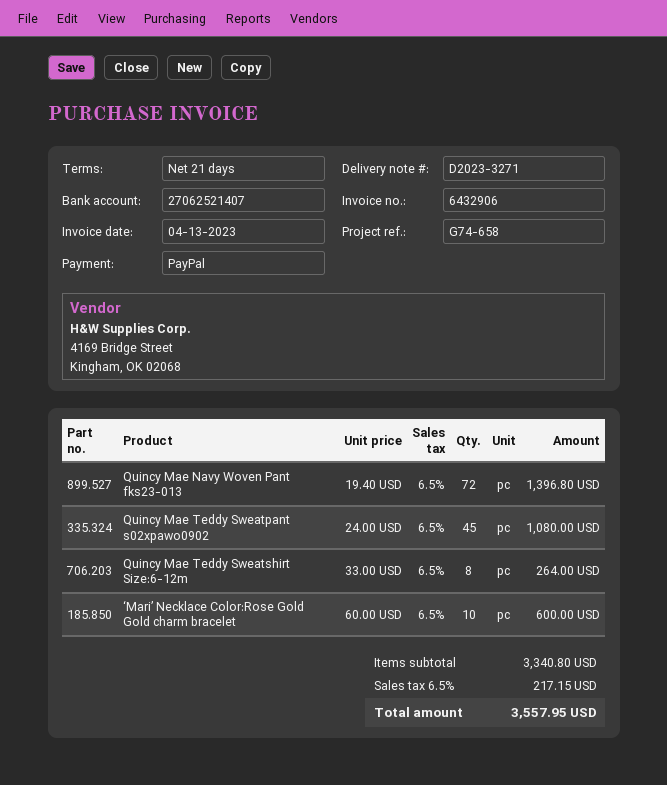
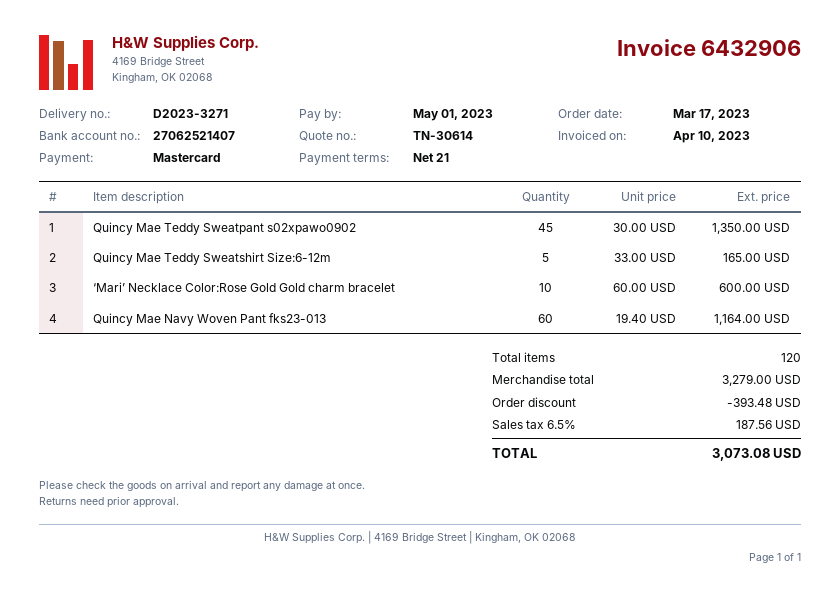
invoice date: 2023-04-13 -> 2023-04-10
payment method: PayPal -> Mastercard
Quincy Mae Navy Woven Pant fks23-013: 72 x 19.40 = 1396.80 -> 60 x 19.40 = 1164.00
Quincy Mae Teddy Sweatpant s02xpawo0902: 45 x 24.00 = 1080.00 -> 45 x 30.00 = 1350.00
Quincy Mae Teddy Sweatshirt Size:6-12m: 8 x 33.00 = 264.00 -> 5 x 33.00 = 165.00
subtotal: 3340.80 -> 3279.00
discount: none -> 393.48
tax: 6.5% = 217.15 -> 6.5% = 187.56
total: 3557.95 -> 3073.08

